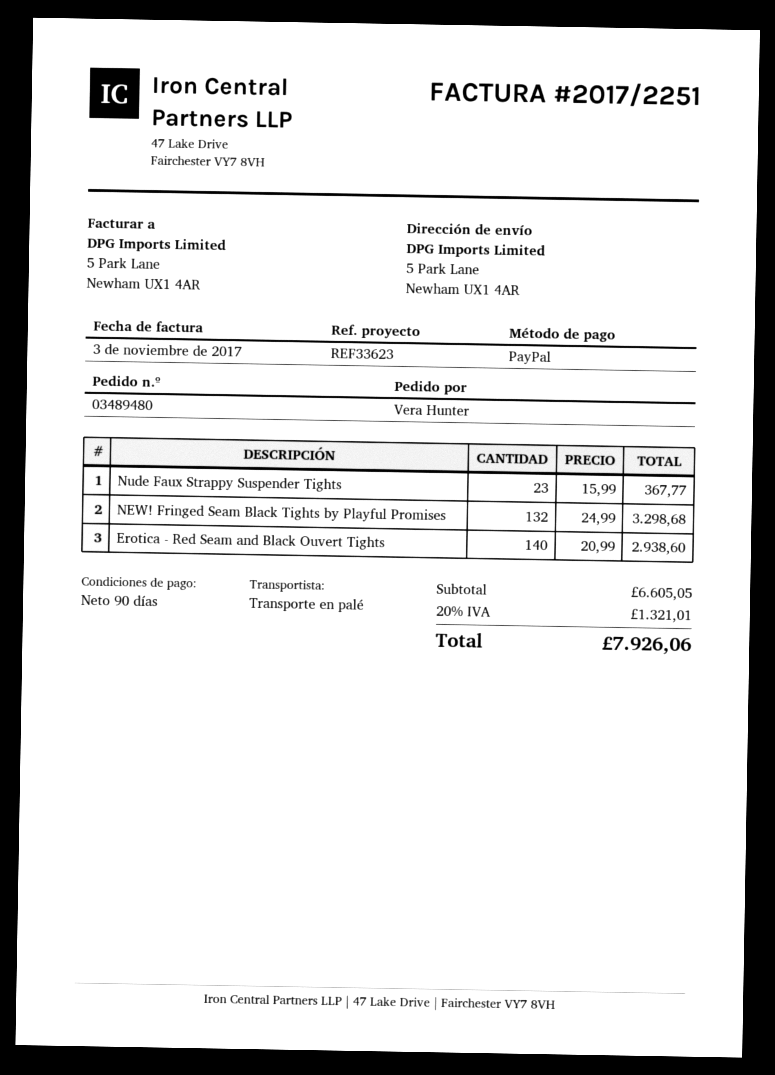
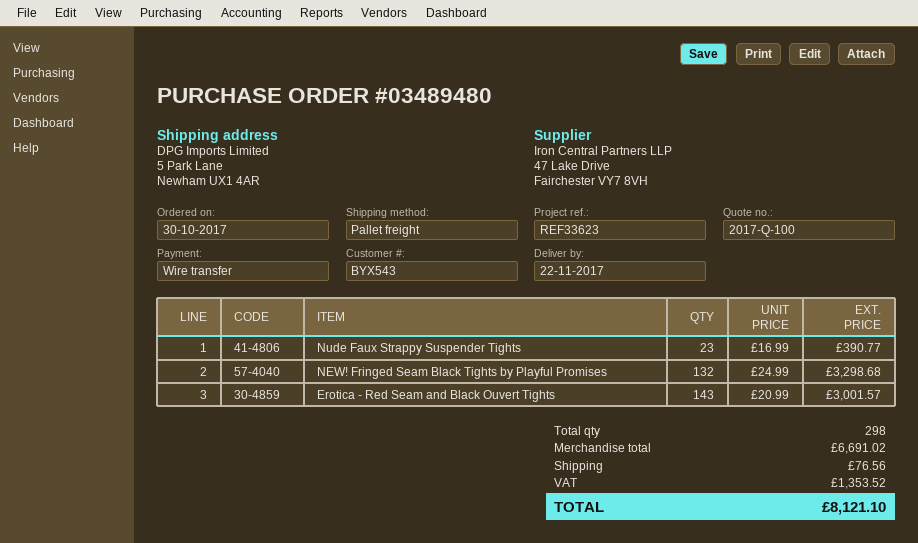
payment method: PayPal -> bank transfer
Nude Faux Strappy Suspender Tights: 23 x 15.99 = 367.77 -> 23 x 16.99 = 390.77
Erotica - Red Seam and Black Ouvert Tights: 140 x 20.99 = 2938.60 -> 143 x 20.99 = 3001.57
subtotal: 6605.05 -> 6691.02
shipping: none -> 76.56
tax: 1321.01 -> 1353.52
total: 7926.06 -> 8121.10

